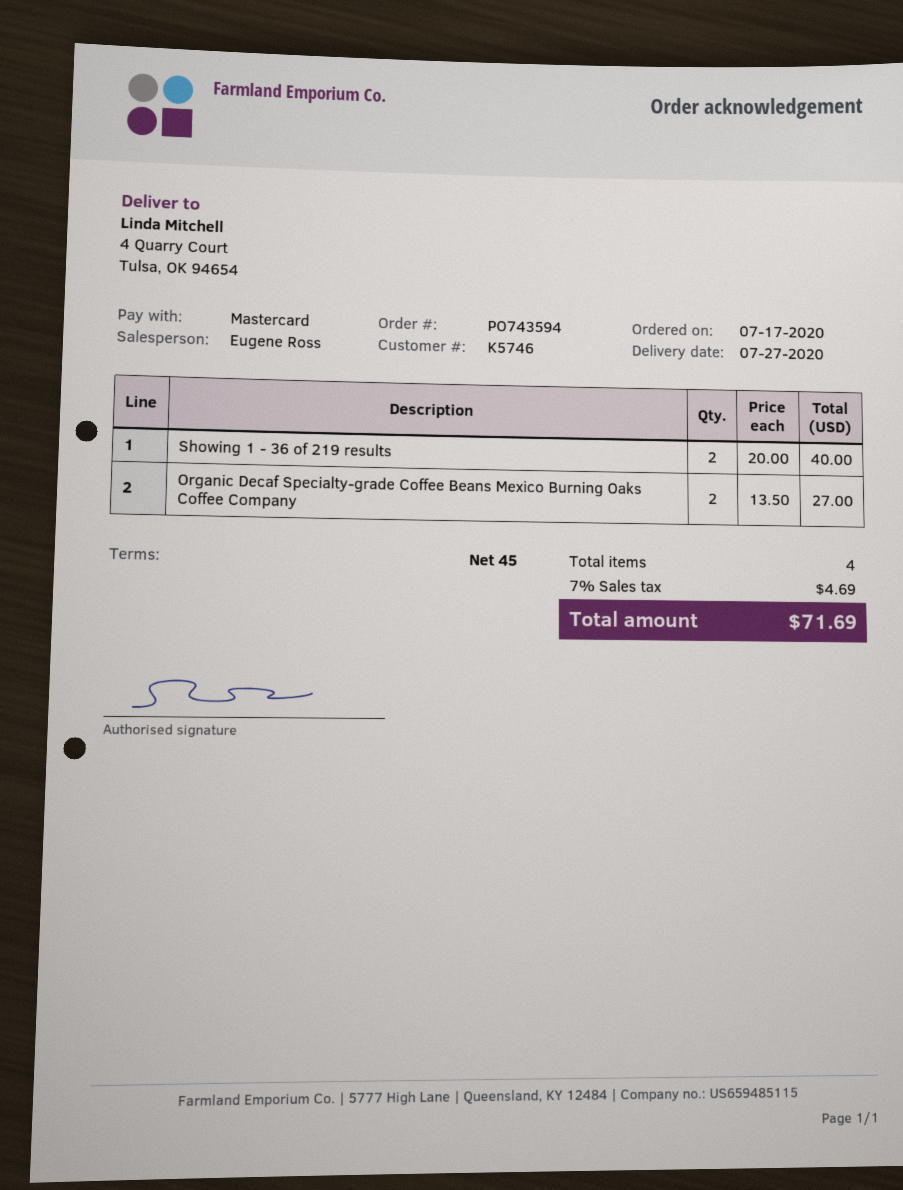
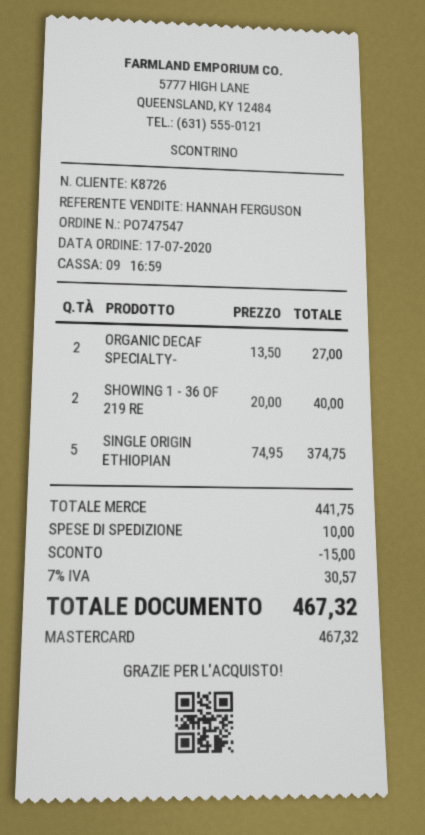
order number: PO743594 -> PO747547
customer number: K5746 -> K8726
sales rep: Eugene Ross -> HANNAH FERGUSON
SINGLE ORIGIN ETHIOPIAN: none -> 5 x 74.95 = 374.75
discount: none -> 15.00
shipping: none -> 10.00
tax: 7% = 4.69 -> 7% = 30.57
total: 71.69 -> 467.32

